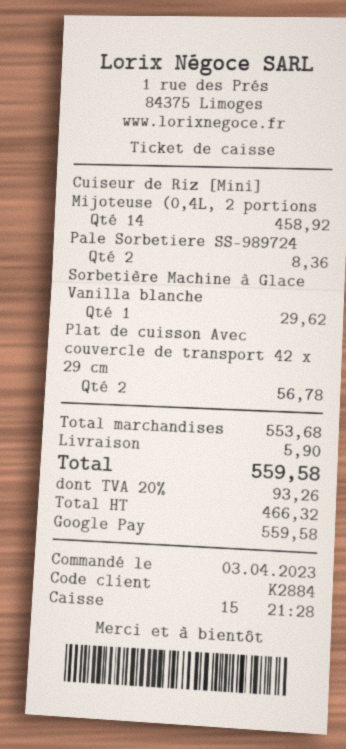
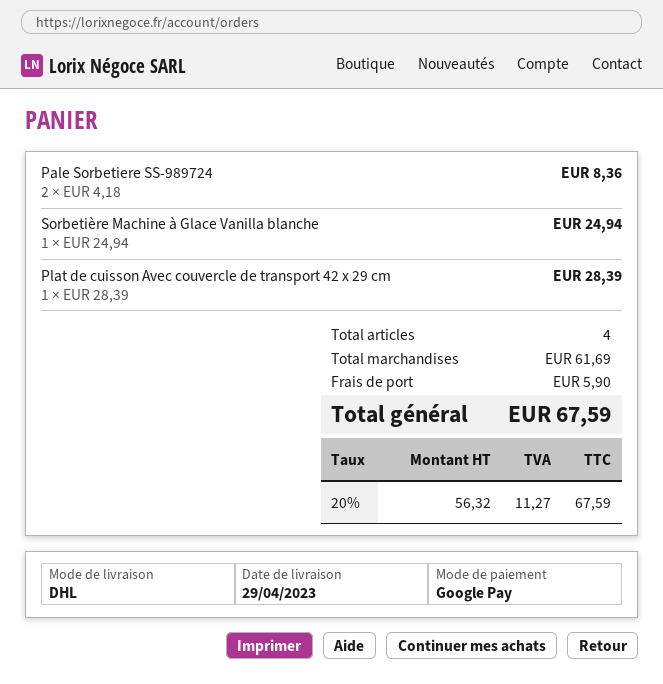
Cuiseur de Riz [Mini] Mijoteuse (0,4L, 2 portions: 14 for 458.92 -> none
Sorbetière Machine à Glace Vanilla blanche: 1 for 29.62 -> 1 for 24.94
Plat de cuisson Avec couvercle de transport 42 x 29 cm: 2 for 56.78 -> 1 for 28.39
subtotal: 553.68 -> 61.69
net: 466.32 -> 56.32
tax: 20% = 93.26 -> 20% = 11.27
total: 559.58 -> 67.59

